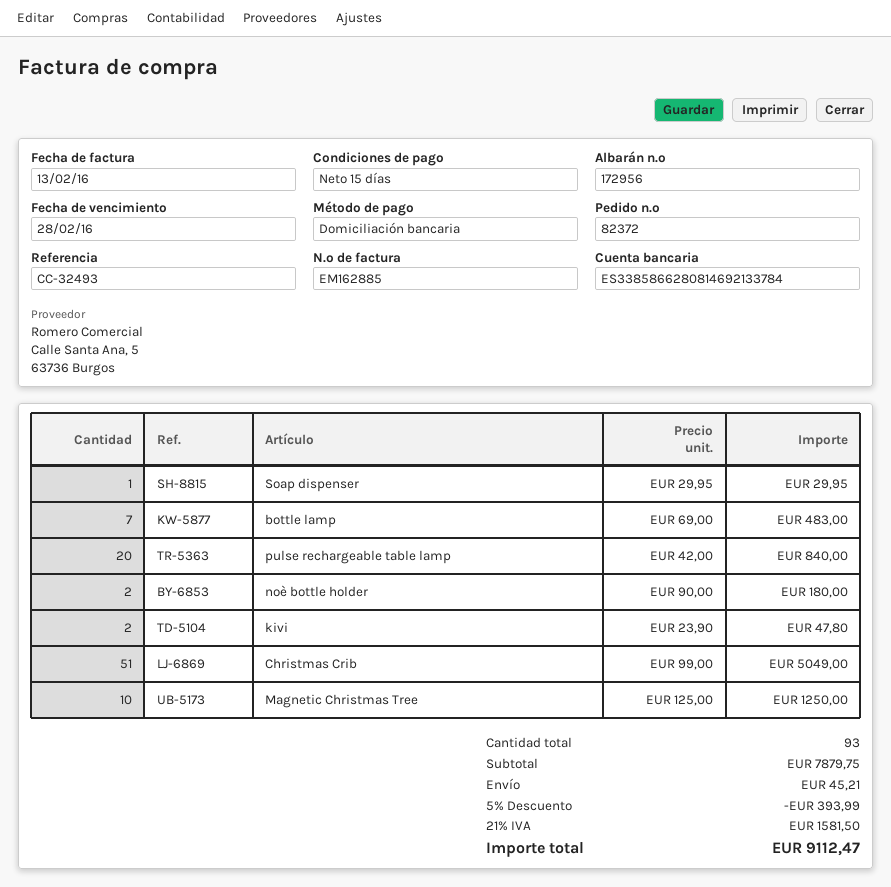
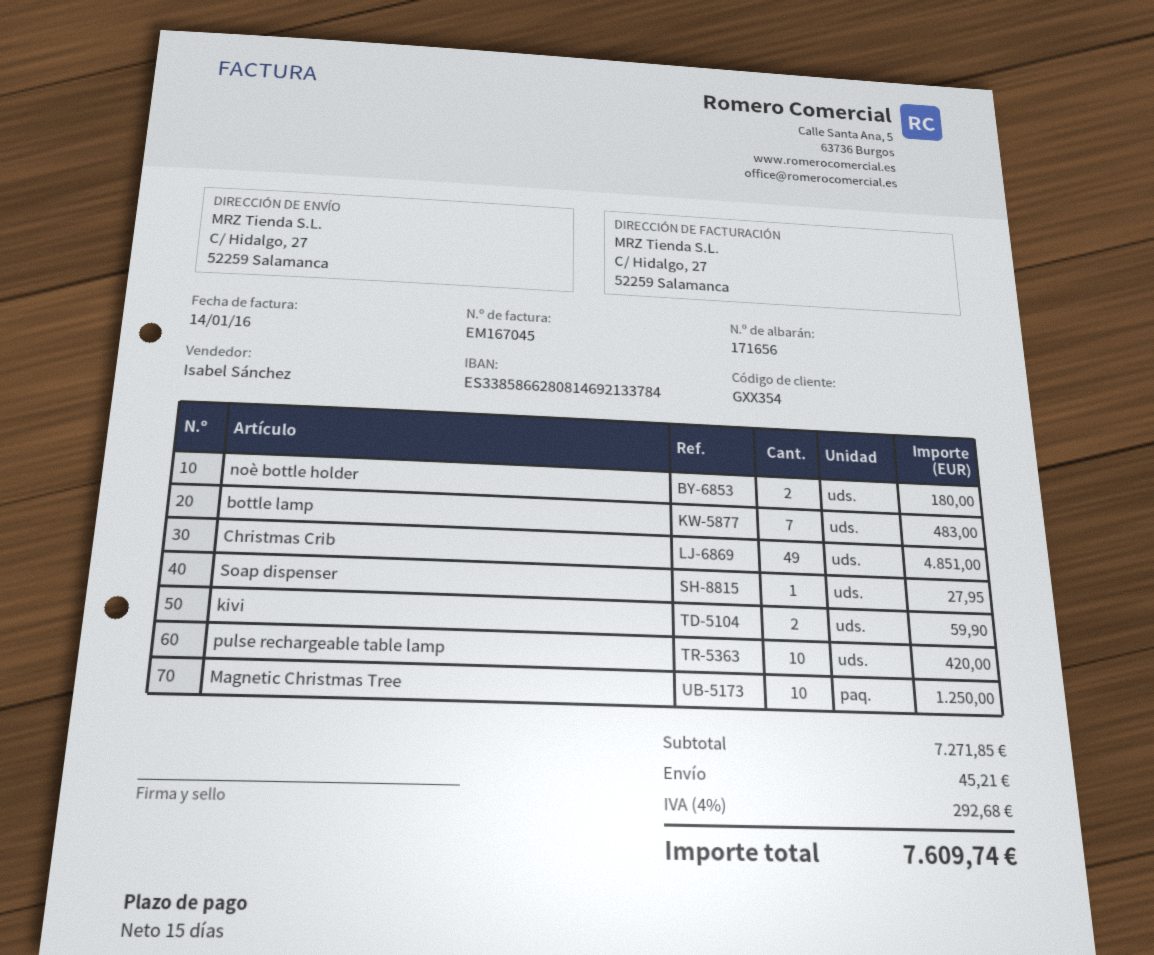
delivery note number: 172956 -> 171656
invoice number: EM162885 -> EM167045
invoice date: 2016-02-13 -> 2016-01-14
Soap dispenser: 1 for 29.95 -> 1 for 27.95
pulse rechargeable table lamp: 20 for 840.00 -> 10 for 420.00
kivi: 2 for 47.80 -> 2 for 59.90
Christmas Crib: 51 for 5049.00 -> 49 for 4851.00
subtotal: 7879.75 -> 7271.85
discount: 5% = 393.99 -> none
tax: 21% = 1581.50 -> 4% = 292.68
total: 9112.47 -> 7609.74

